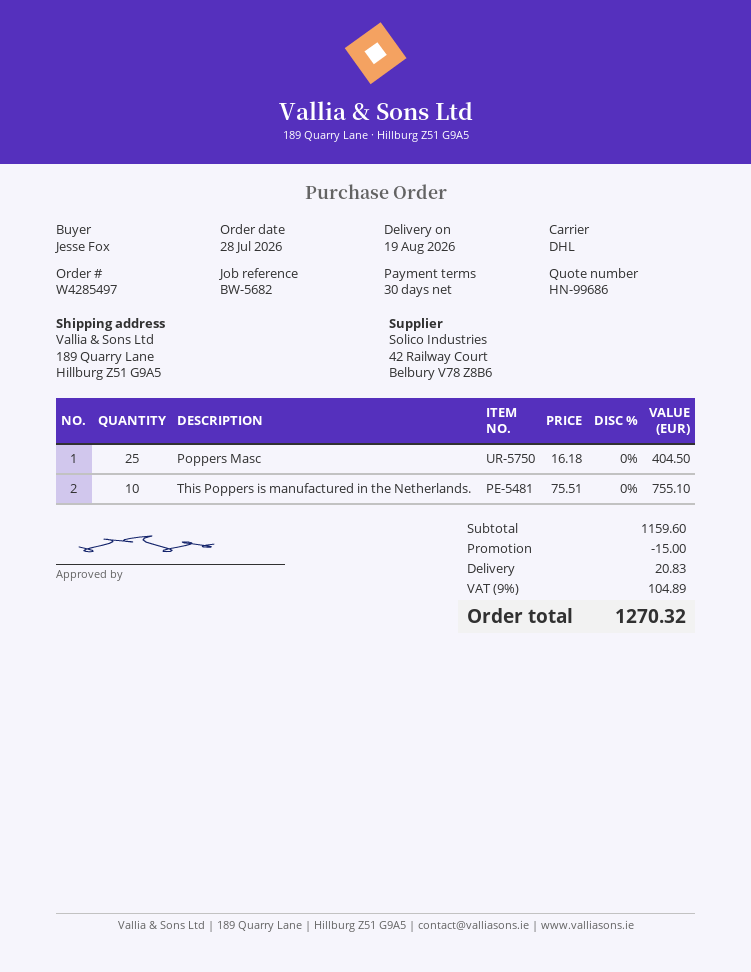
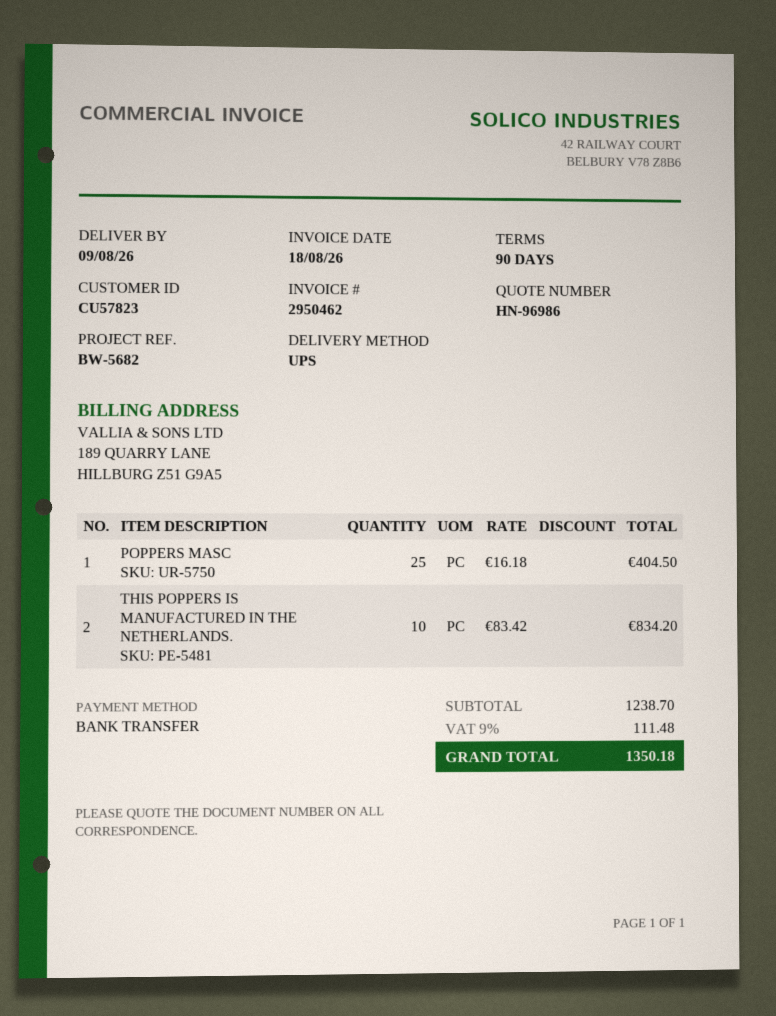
quote number: HN-99686 -> HN-96986
delivery date: 2026-08-19 -> 2026-08-09
payment terms: 30 days -> 90 days
shipping method: DHL -> UPS
This Poppers is manufactured in the Netherlands.: 10 x 75.51 = 755.10 -> 10 x 83.42 = 834.20
subtotal: 1159.60 -> 1238.70
discount: 15.00 -> none
shipping: 20.83 -> none
tax: 9% = 104.89 -> 9% = 111.48
total: 1270.32 -> 1350.18

